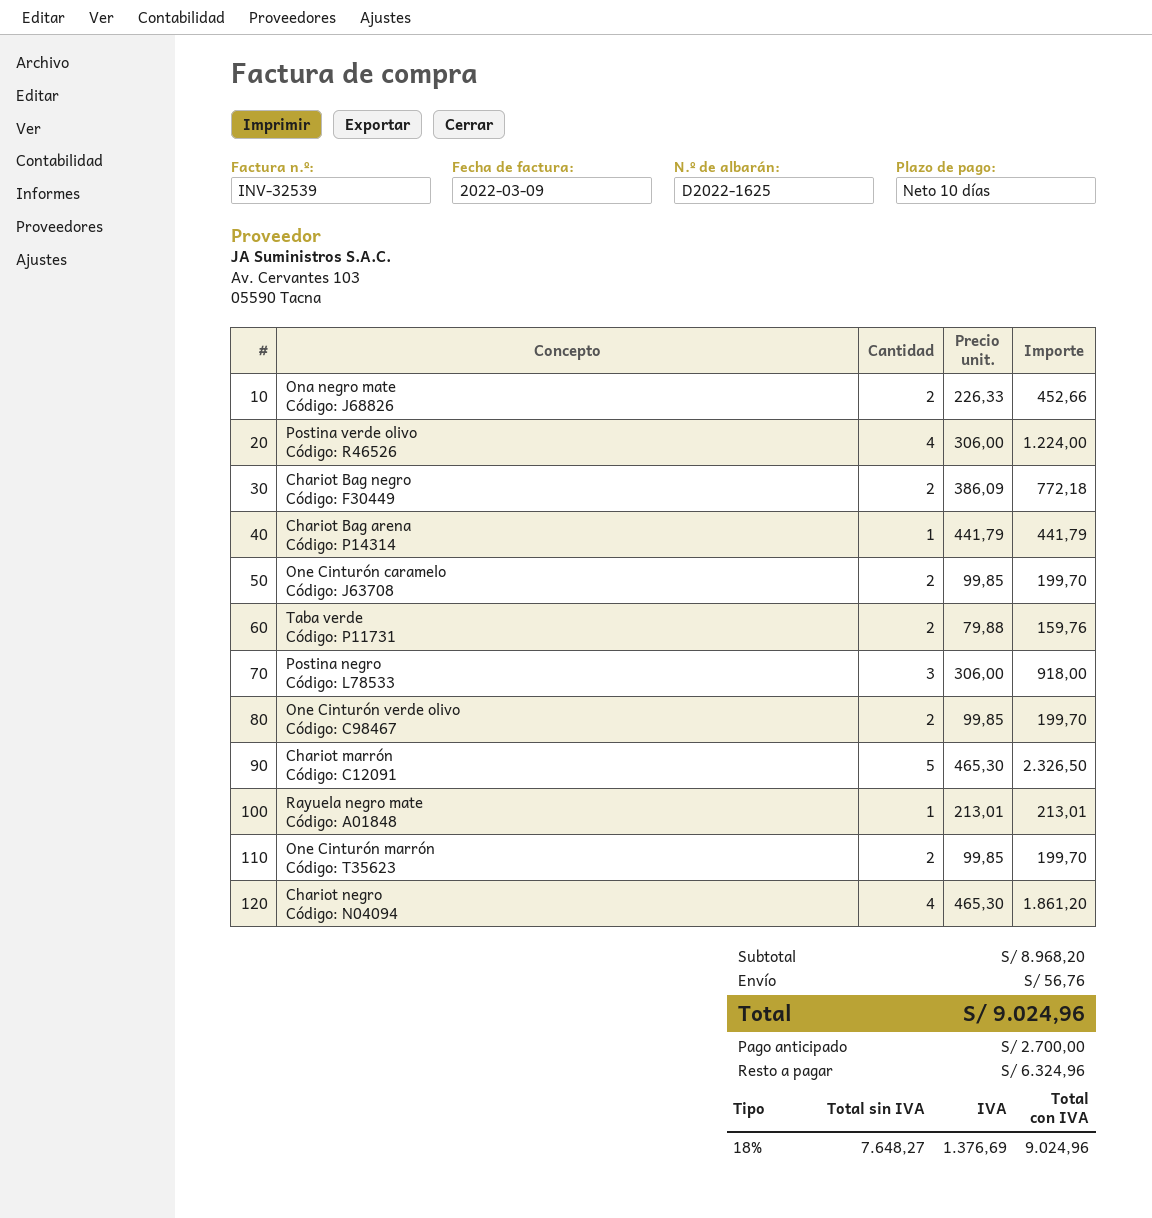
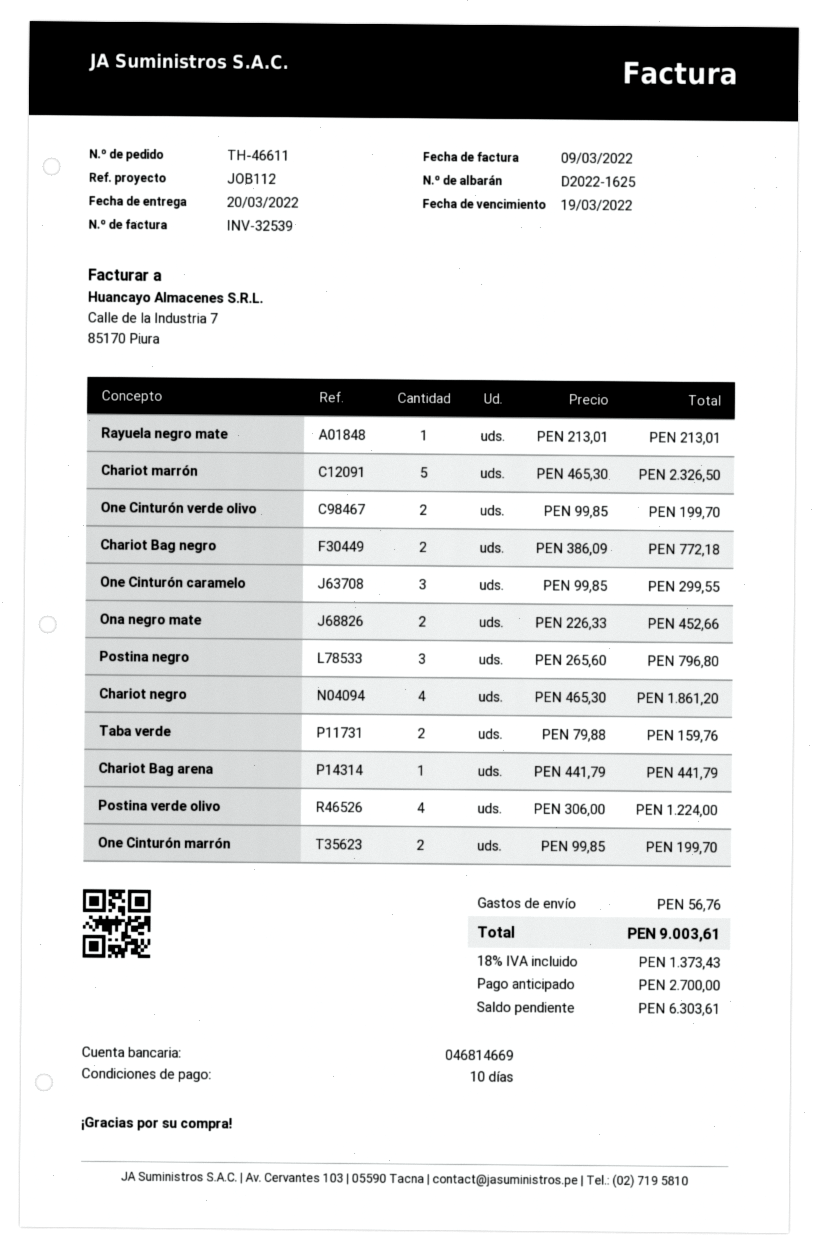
One Cinturón caramelo: 2 x 99.85 = 199.70 -> 3 x 99.85 = 299.55
Postina negro: 3 x 306.00 = 918.00 -> 3 x 265.60 = 796.80
tax: 18% = 1376.69 -> 18% = 1373.43
total: 9024.96 -> 9003.61
balance: 6324.96 -> 6303.61

